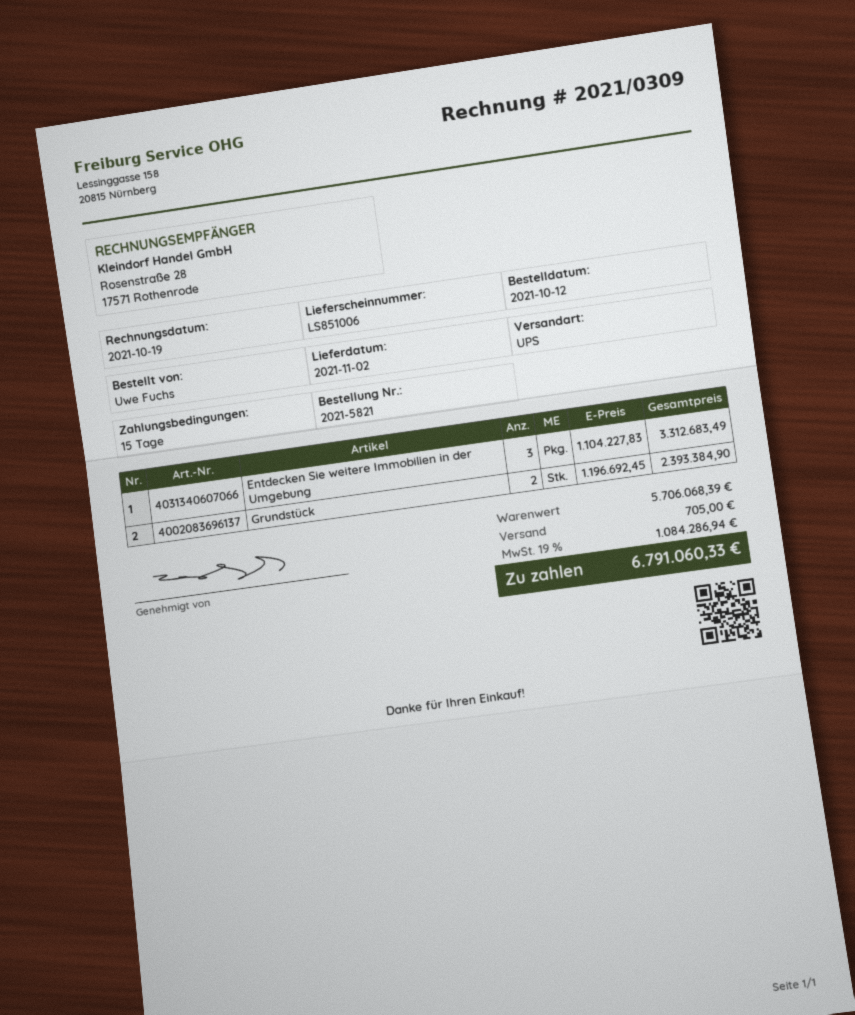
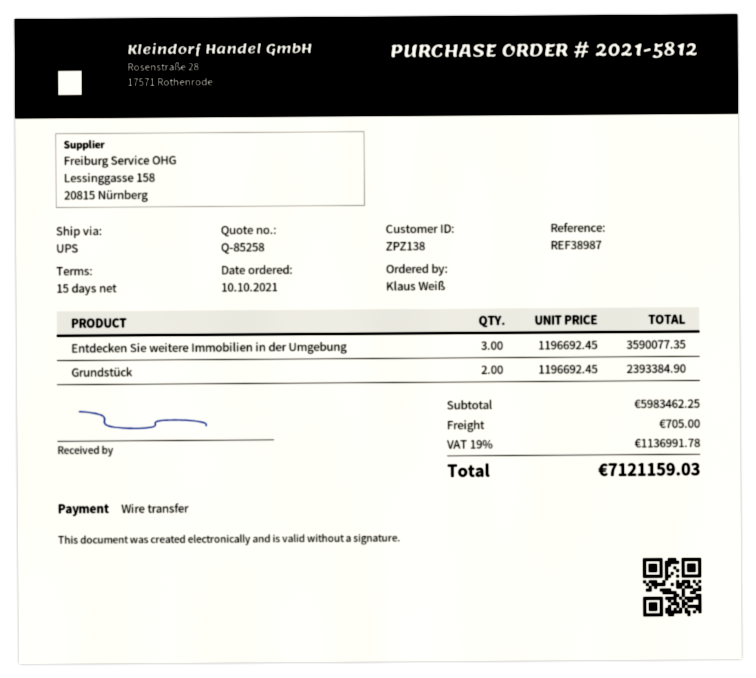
order number: 2021-5821 -> 2021-5812
order date: 2021-10-12 -> 2021-10-10
ordered by: Uwe Fuchs -> Klaus Weiß
Entdecken Sie weitere Immobilien in der Umgebung: 3 x 1104227.83 = 3312683.49 -> 3 x 1196692.45 = 3590077.35
subtotal: 5706068.39 -> 5983462.25
tax: 19% = 1084286.94 -> 19% = 1136991.78
total: 6791060.33 -> 7121159.03

